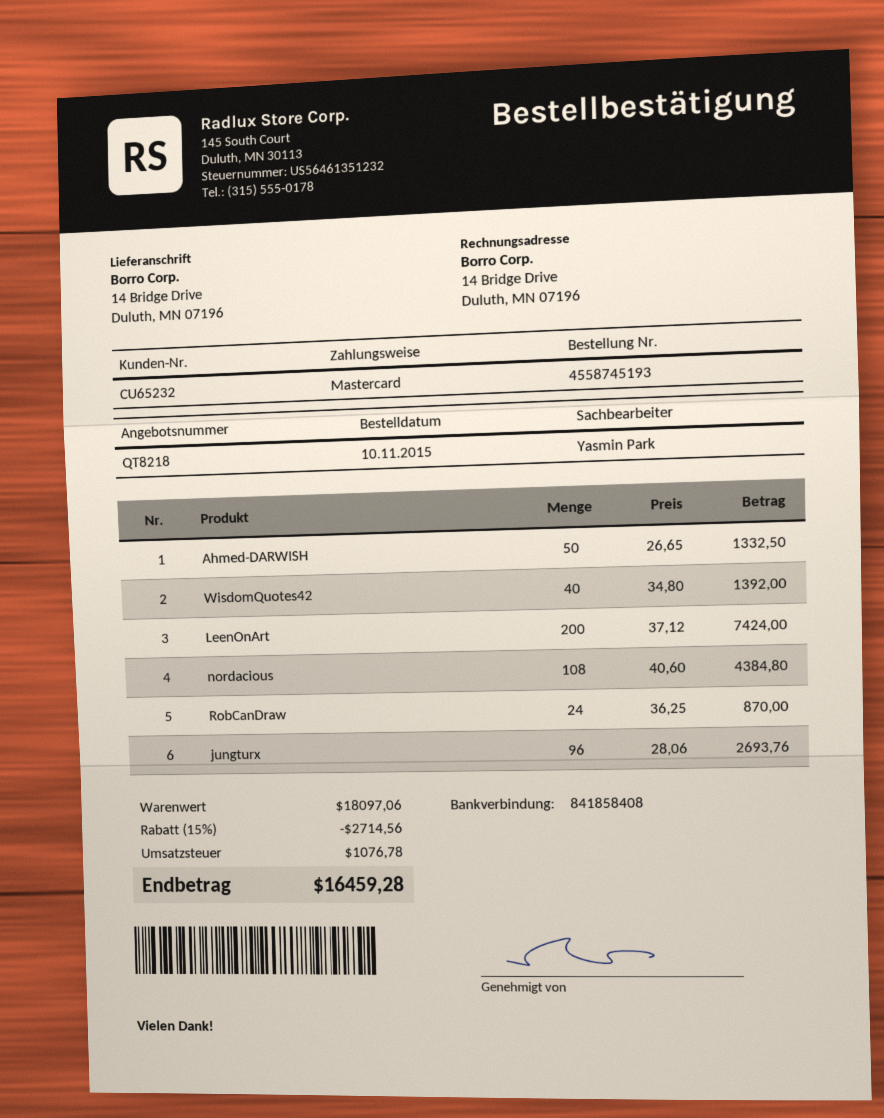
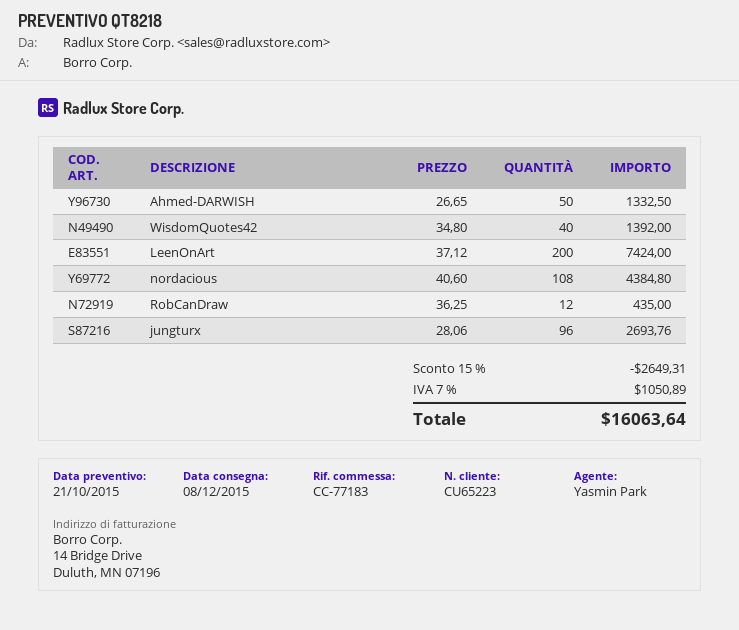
customer number: CU65232 -> CU65223
RobCanDraw: 24 x 36.25 = 870.00 -> 12 x 36.25 = 435.00
discount: 15% = 2714.56 -> 15% = 2649.31
tax: 1076.78 -> 1050.89
total: 16459.28 -> 16063.64

